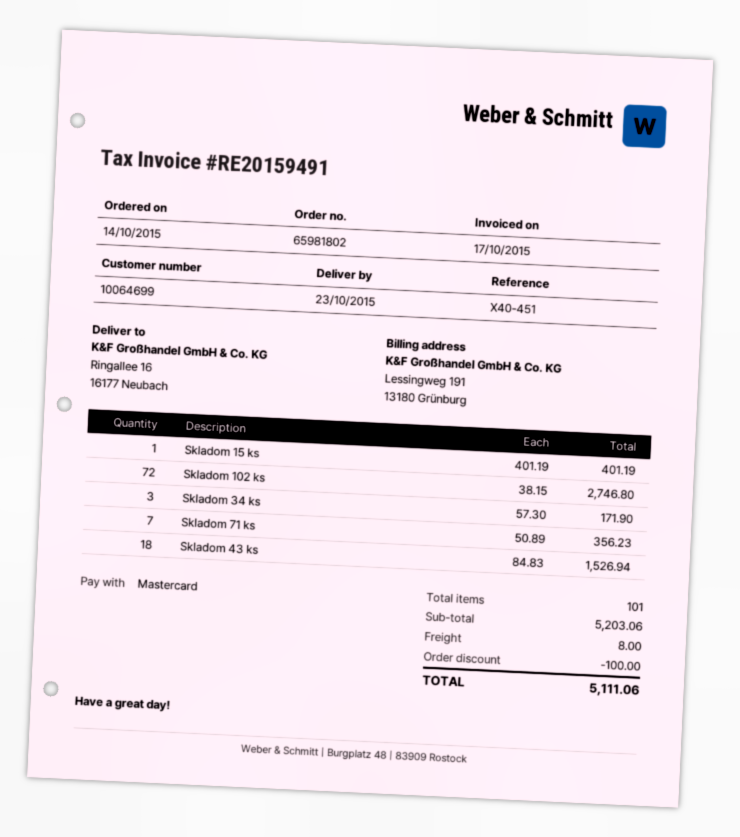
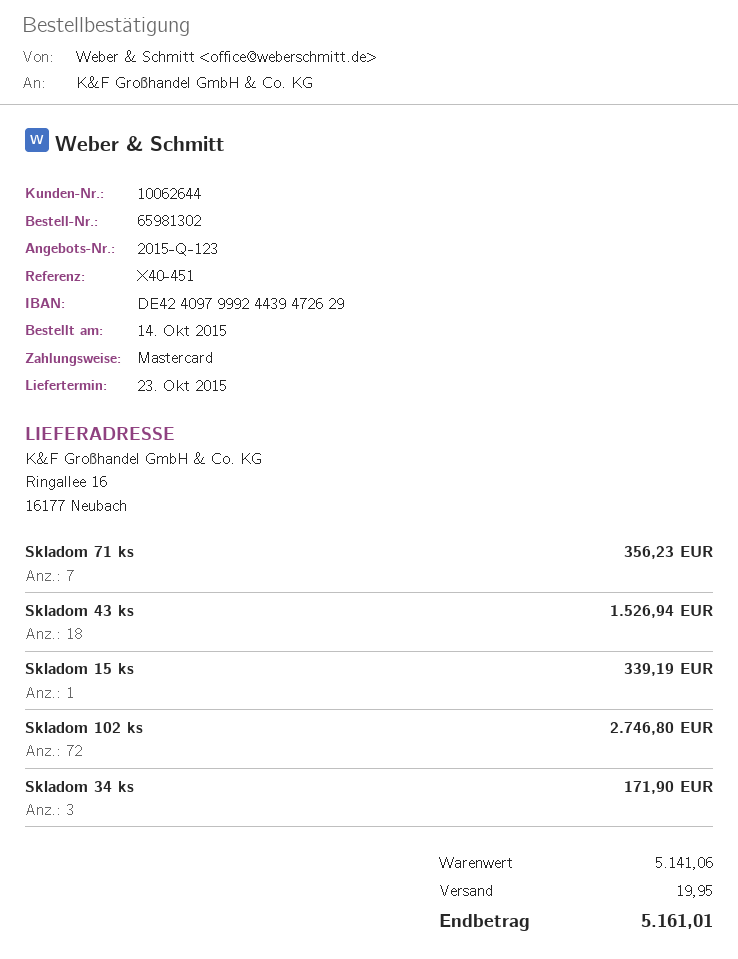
order number: 65981802 -> 65981302
customer number: 10064699 -> 10062644
Skladom 15 ks: 1 for 401.19 -> 1 for 339.19
subtotal: 5203.06 -> 5141.06
discount: 100.00 -> none
shipping: 8.00 -> 19.95
total: 5111.06 -> 5161.01

